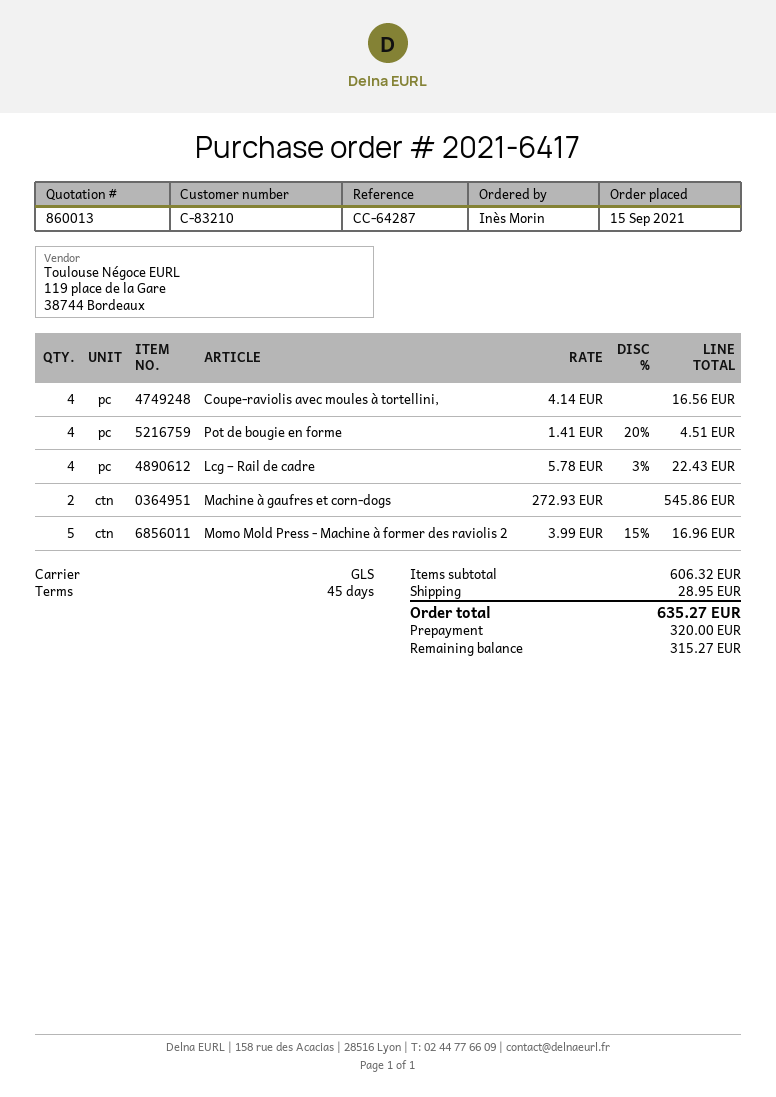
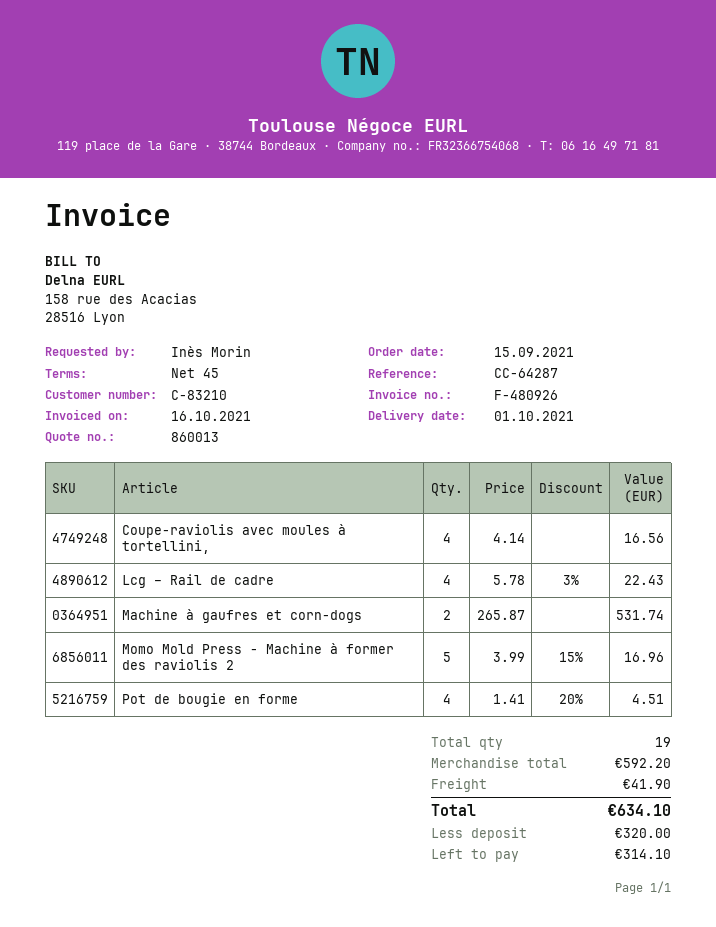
Machine à gaufres et corn-dogs: 2 x 272.93 = 545.86 -> 2 x 265.87 = 531.74
subtotal: 606.32 -> 592.20
shipping: 28.95 -> 41.90
total: 635.27 -> 634.10
balance: 315.27 -> 314.10

